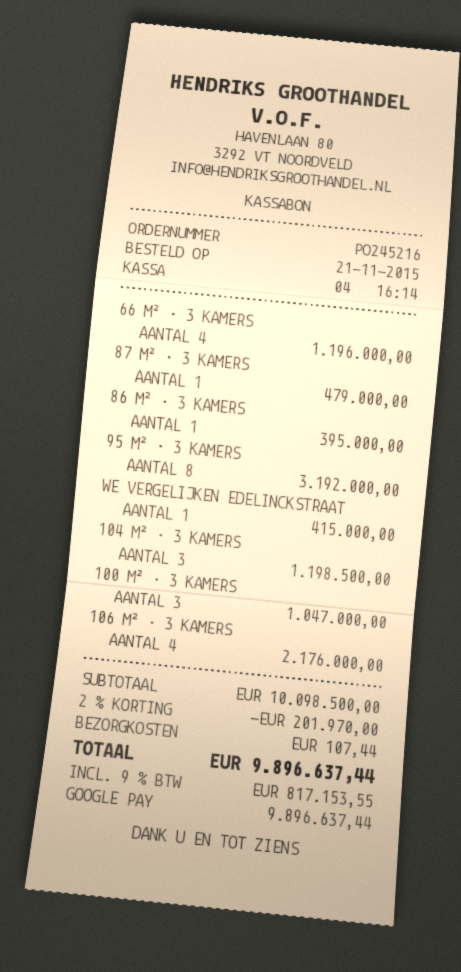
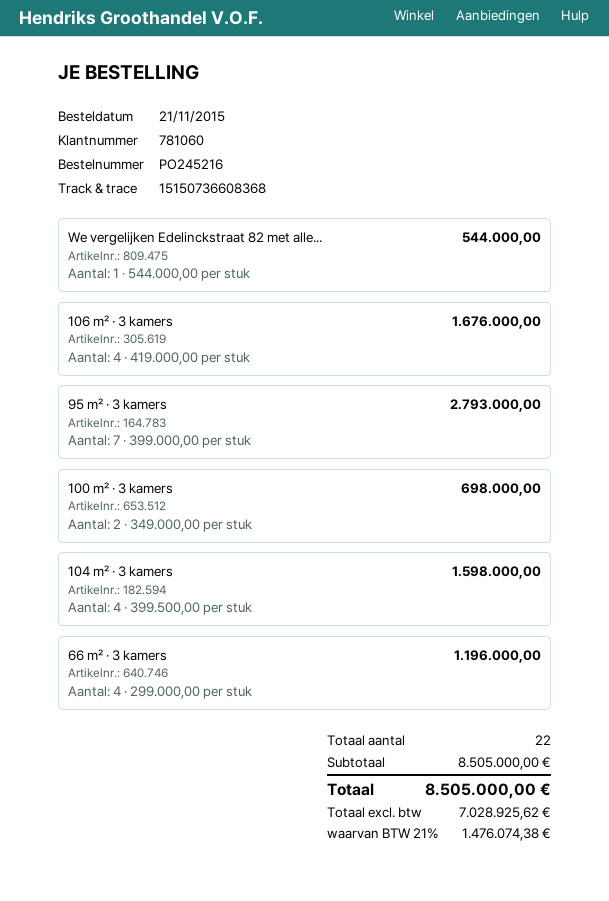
87 M² · 3 KAMERS: 1 for 479000.00 -> none
86 M² · 3 KAMERS: 1 for 395000.00 -> none
95 M² · 3 KAMERS: 8 for 3192000.00 -> 7 for 2793000.00
WE VERGELIJKEN EDELINCKSTRAAT: 1 for 415000.00 -> 1 for 544000.00
104 M² · 3 KAMERS: 3 for 1198500.00 -> 4 for 1598000.00
100 M² · 3 KAMERS: 3 for 1047000.00 -> 2 for 698000.00
106 M² · 3 KAMERS: 4 for 2176000.00 -> 4 for 1676000.00
subtotal: 10098500.00 -> 8505000.00
discount: 2% = 201970.00 -> none
shipping: 107.44 -> none
tax: 9% = 817153.55 -> 21% = 1476074.38
total: 9896637.44 -> 8505000.00

